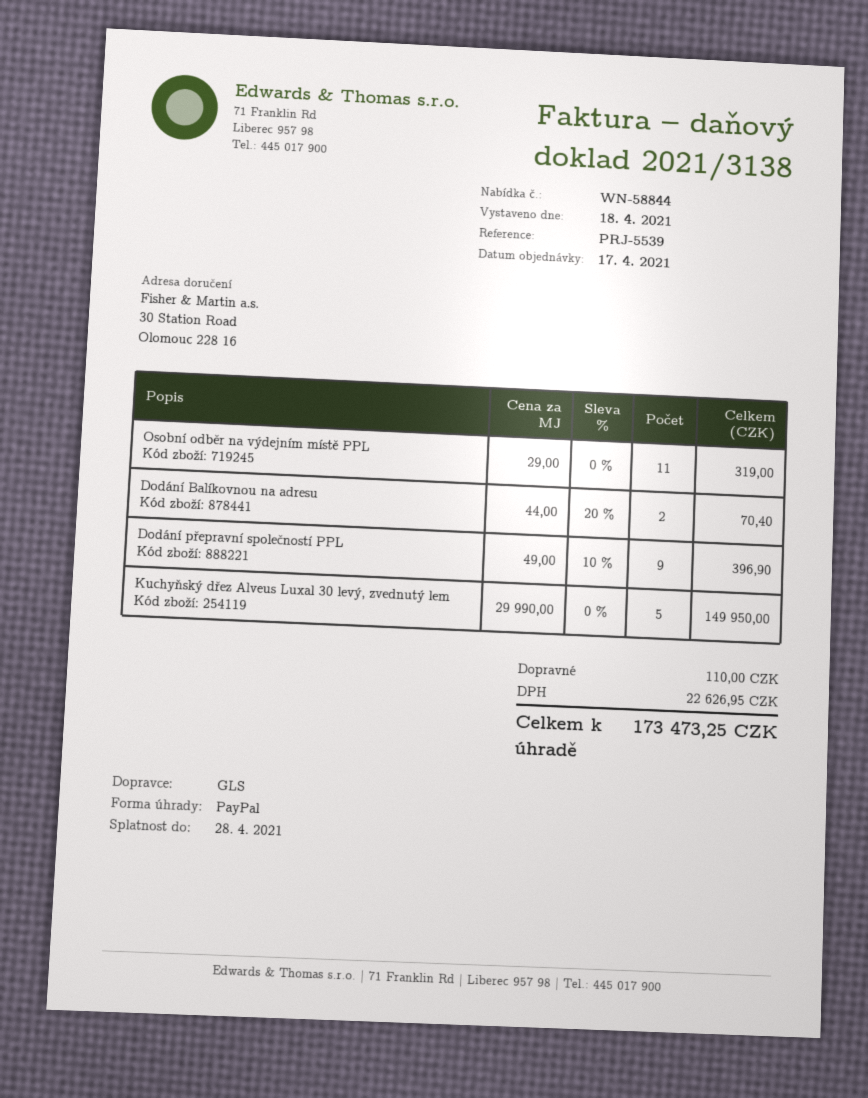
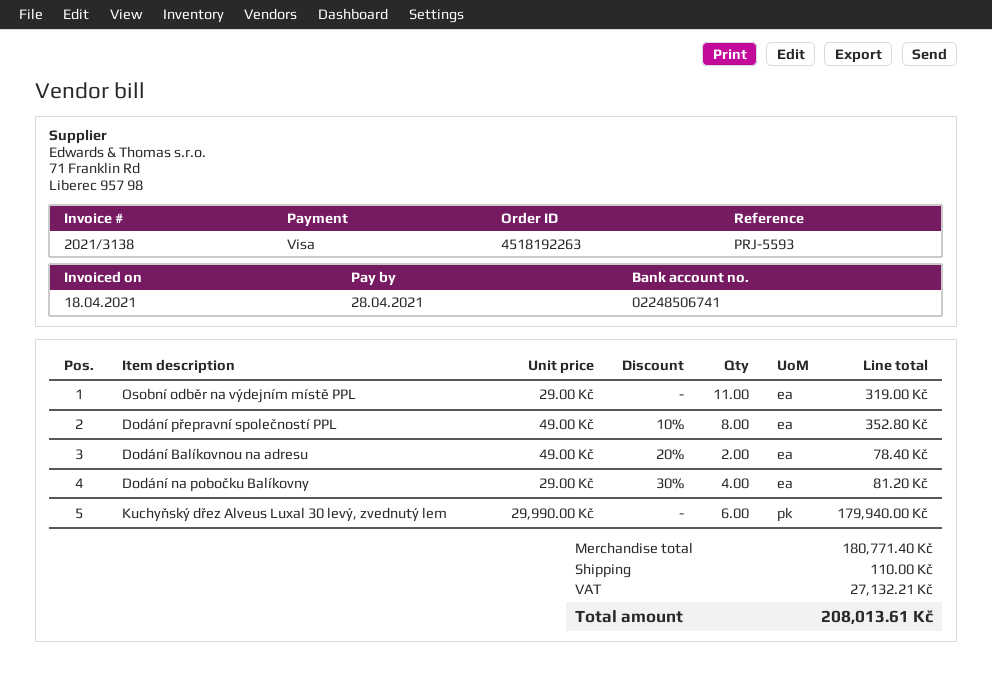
reference: PRJ-5539 -> PRJ-5593
payment method: PayPal -> Visa
Dodání Balíkovnou na adresu: 2 x 44.00 - 20% = 70.40 -> 2 x 49.00 - 20% = 78.40
Dodání přepravní společností PPL: 9 x 49.00 - 10% = 396.90 -> 8 x 49.00 - 10% = 352.80
Kuchyňský dřez Alveus Luxal 30 levý, zvednutý lem: 5 x 29990.00 = 149950.00 -> 6 x 29990.00 = 179940.00
Dodání na pobočku Balíkovny: none -> 4 x 29.00 - 30% = 81.20
tax: 22626.95 -> 27132.21
total: 173473.25 -> 208013.61

